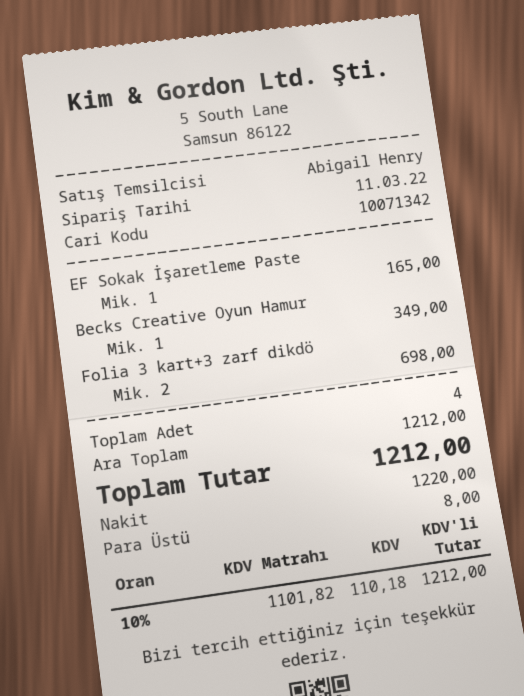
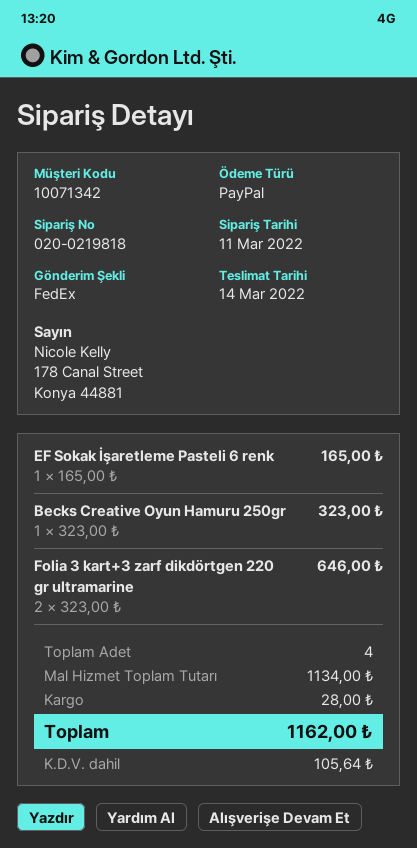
payment method: cash -> PayPal
Becks Creative Oyun Hamur: 1 for 349.00 -> 1 for 323.00
Folia 3 kart+3 zarf dikdö: 2 for 698.00 -> 2 for 646.00
subtotal: 1212.00 -> 1134.00
shipping: none -> 28.00
tax: 110.18 -> 105.64
total: 1212.00 -> 1162.00

